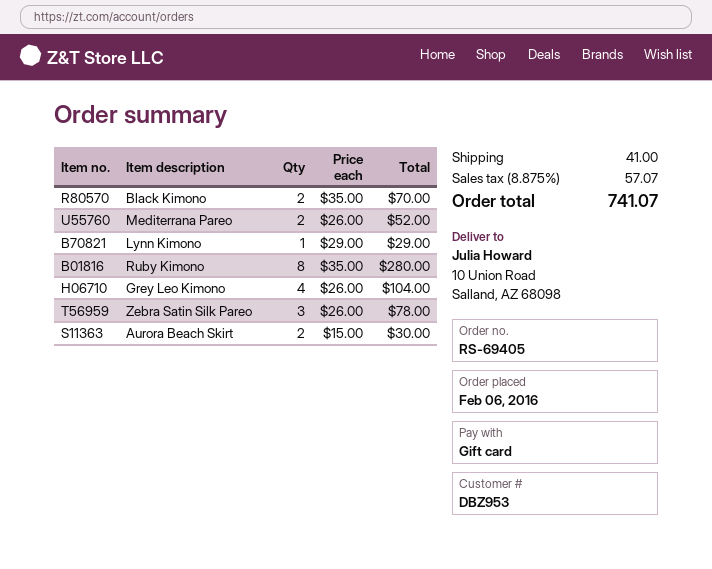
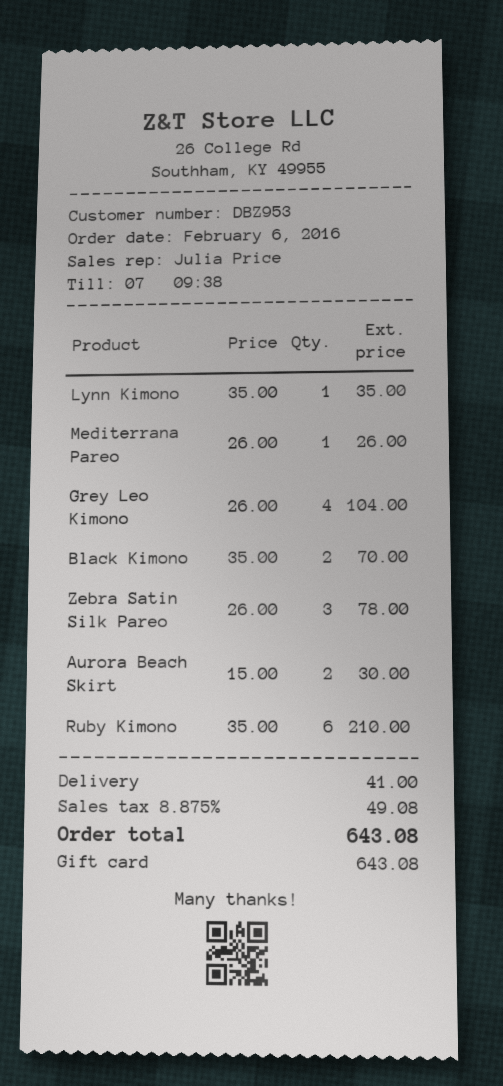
Mediterrana Pareo: 2 x 26.00 = 52.00 -> 1 x 26.00 = 26.00
Lynn Kimono: 1 x 29.00 = 29.00 -> 1 x 35.00 = 35.00
Ruby Kimono: 8 x 35.00 = 280.00 -> 6 x 35.00 = 210.00
tax: 8.875% = 57.07 -> 8.875% = 49.08
total: 741.07 -> 643.08

